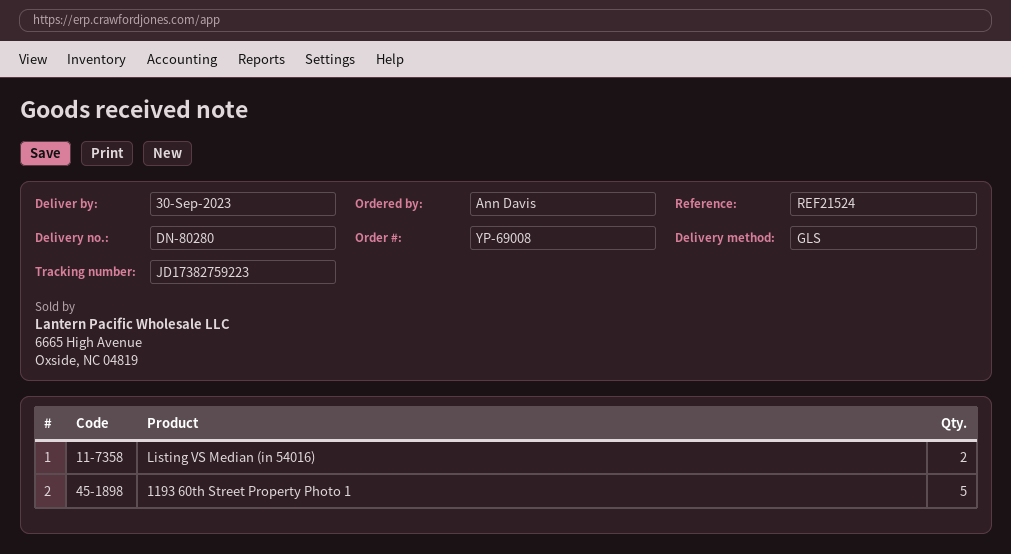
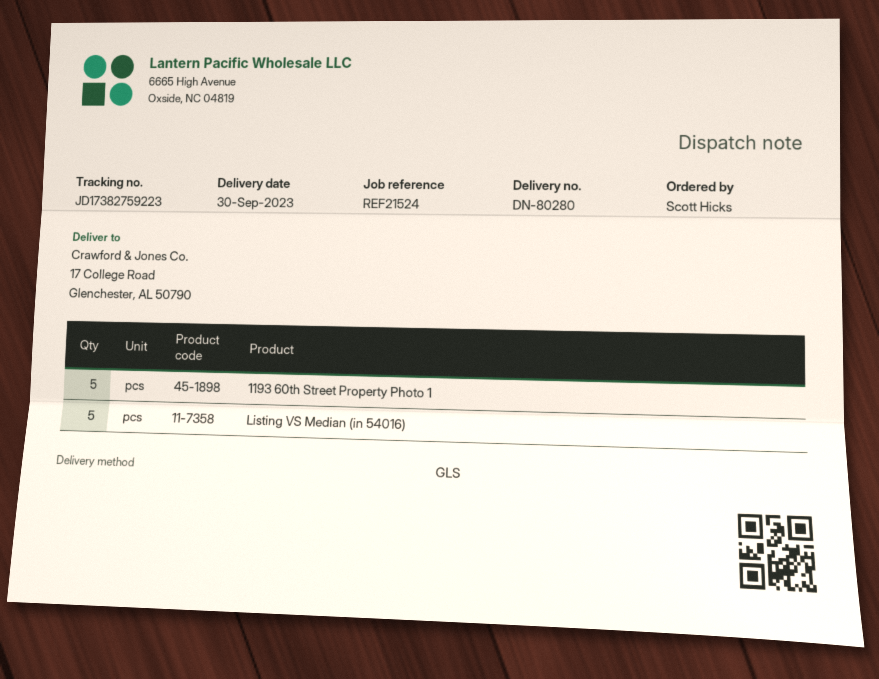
ordered by: Ann Davis -> Scott Hicks
Listing VS Median (in 54016): 2 -> 5

